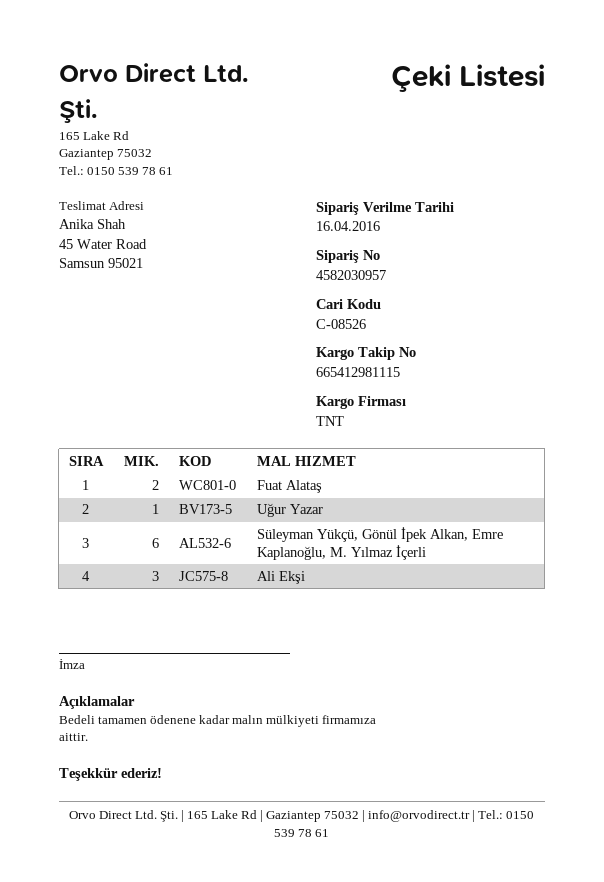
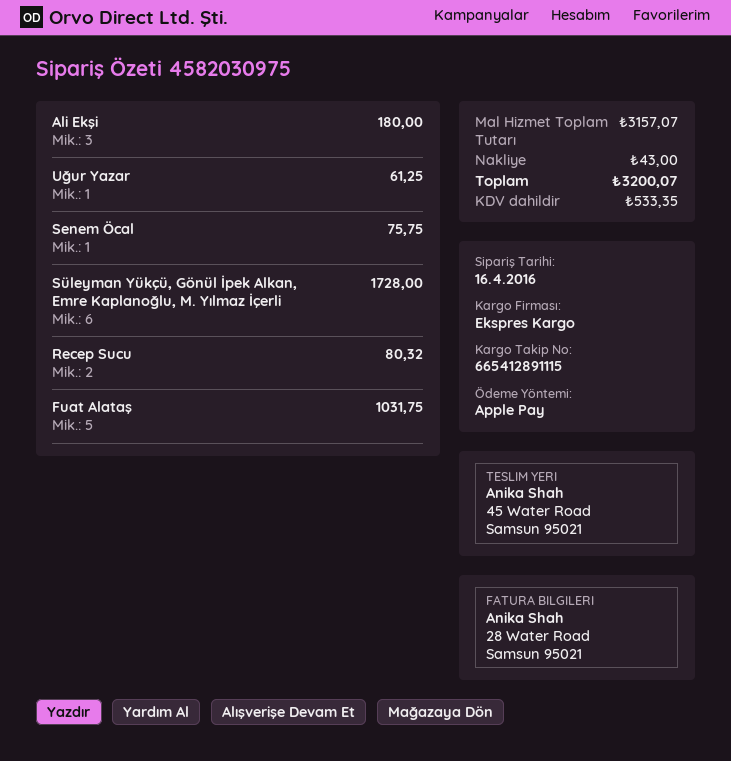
order number: 4582030957 -> 4582030975
shipping method: TNT -> express
tracking number: 665412981115 -> 665412891115
Fuat Alataş: 2 -> 5
Senem Öcal: none -> 1
Recep Sucu: none -> 2

